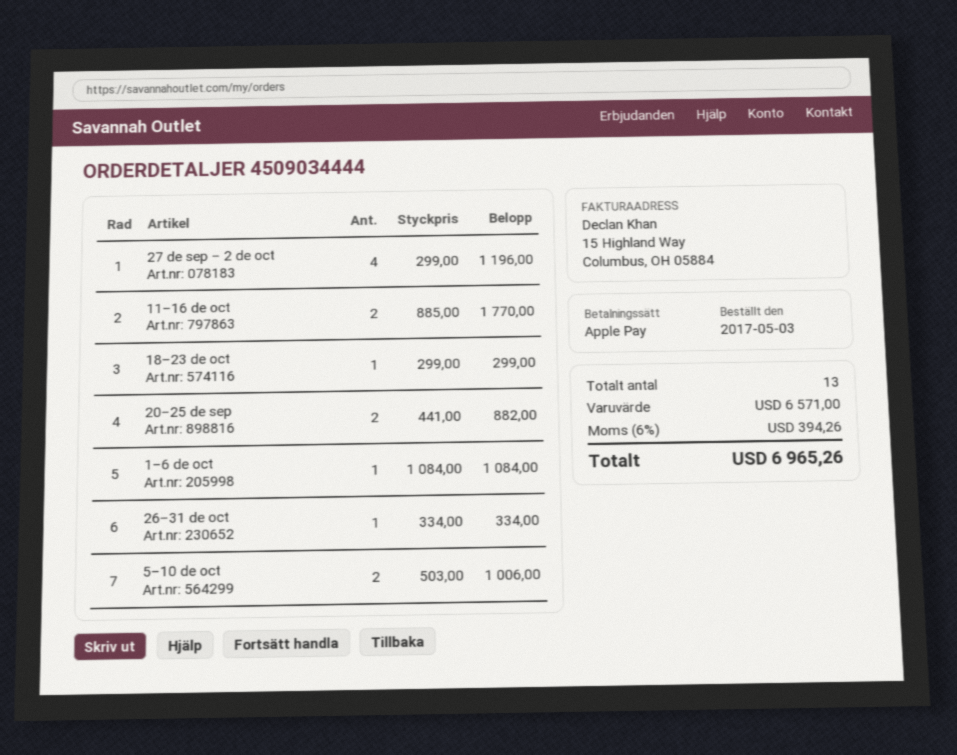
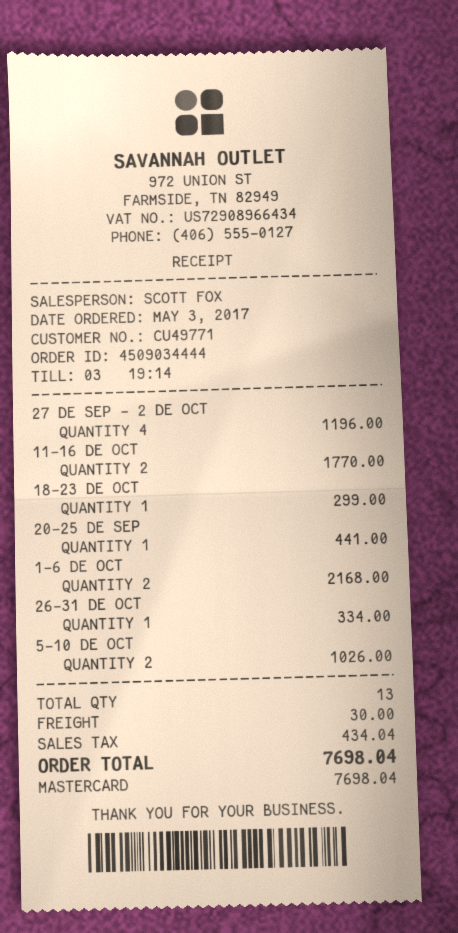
payment method: Apple Pay -> Mastercard
20–25 de sep: 2 for 882.00 -> 1 for 441.00
1–6 de oct: 1 for 1084.00 -> 2 for 2168.00
5–10 de oct: 2 for 1006.00 -> 2 for 1026.00
shipping: none -> 30.00
tax: 394.26 -> 434.04
total: 6965.26 -> 7698.04

